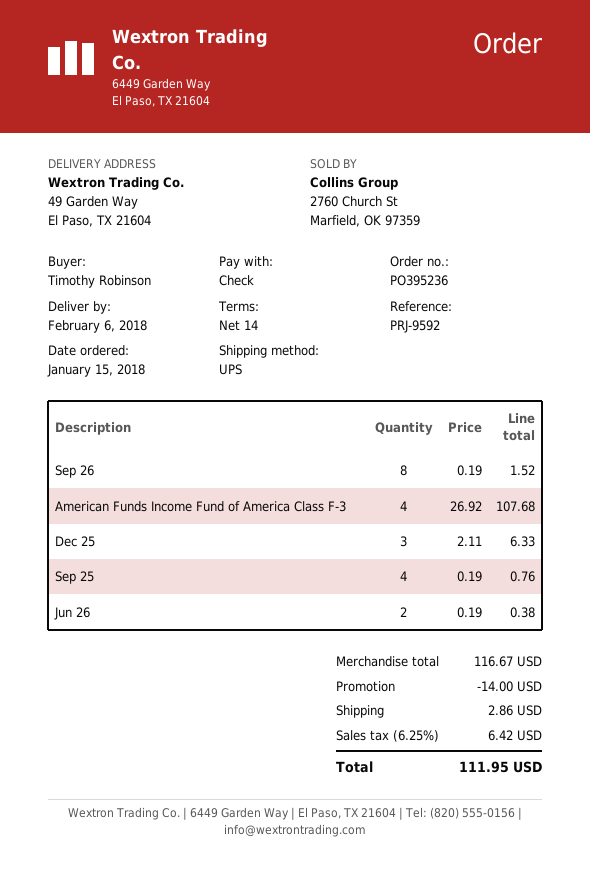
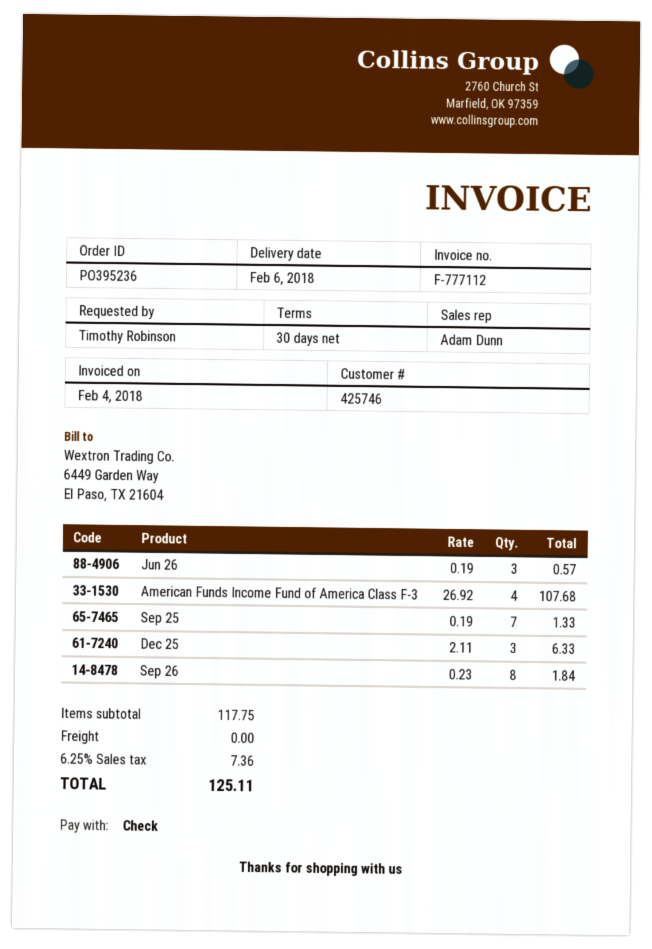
payment terms: 14 days -> 30 days
Sep 26: 8 x 0.19 = 1.52 -> 8 x 0.23 = 1.84
Sep 25: 4 x 0.19 = 0.76 -> 7 x 0.19 = 1.33
Jun 26: 2 x 0.19 = 0.38 -> 3 x 0.19 = 0.57
subtotal: 116.67 -> 117.75
discount: 14.00 -> none
shipping: 2.86 -> 0.00
tax: 6.25% = 6.42 -> 6.25% = 7.36
total: 111.95 -> 125.11

